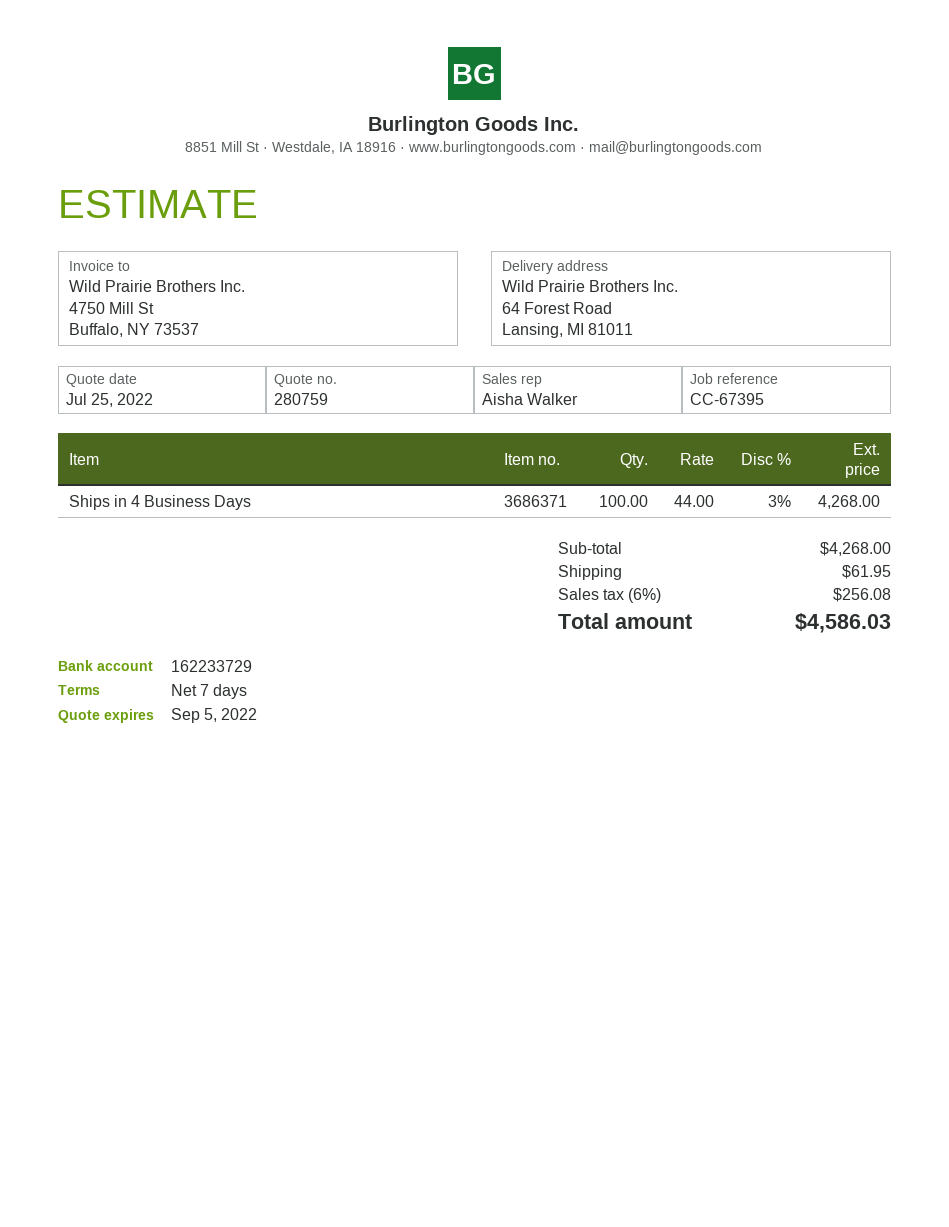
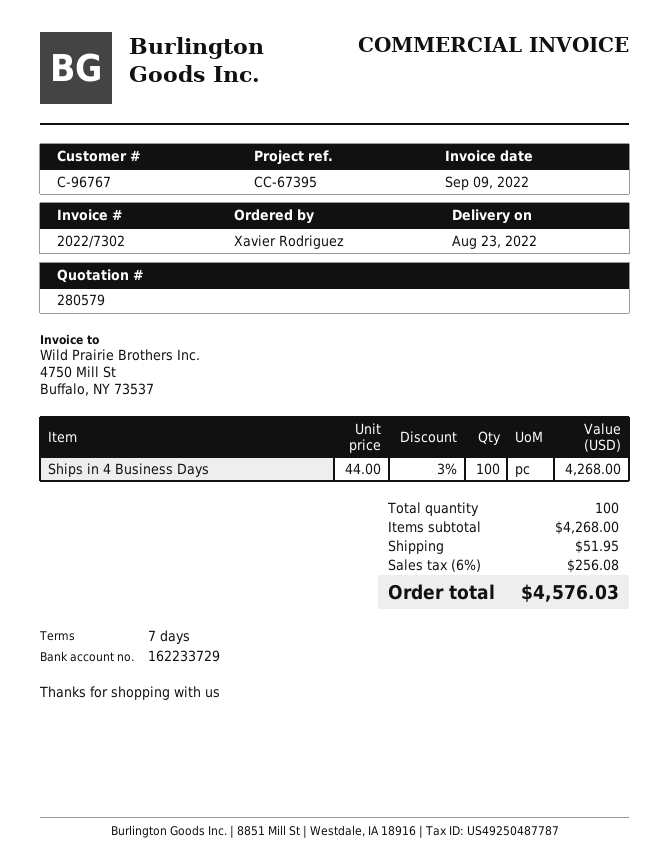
quote number: 280759 -> 280579
shipping: 61.95 -> 51.95
total: 4586.03 -> 4576.03

